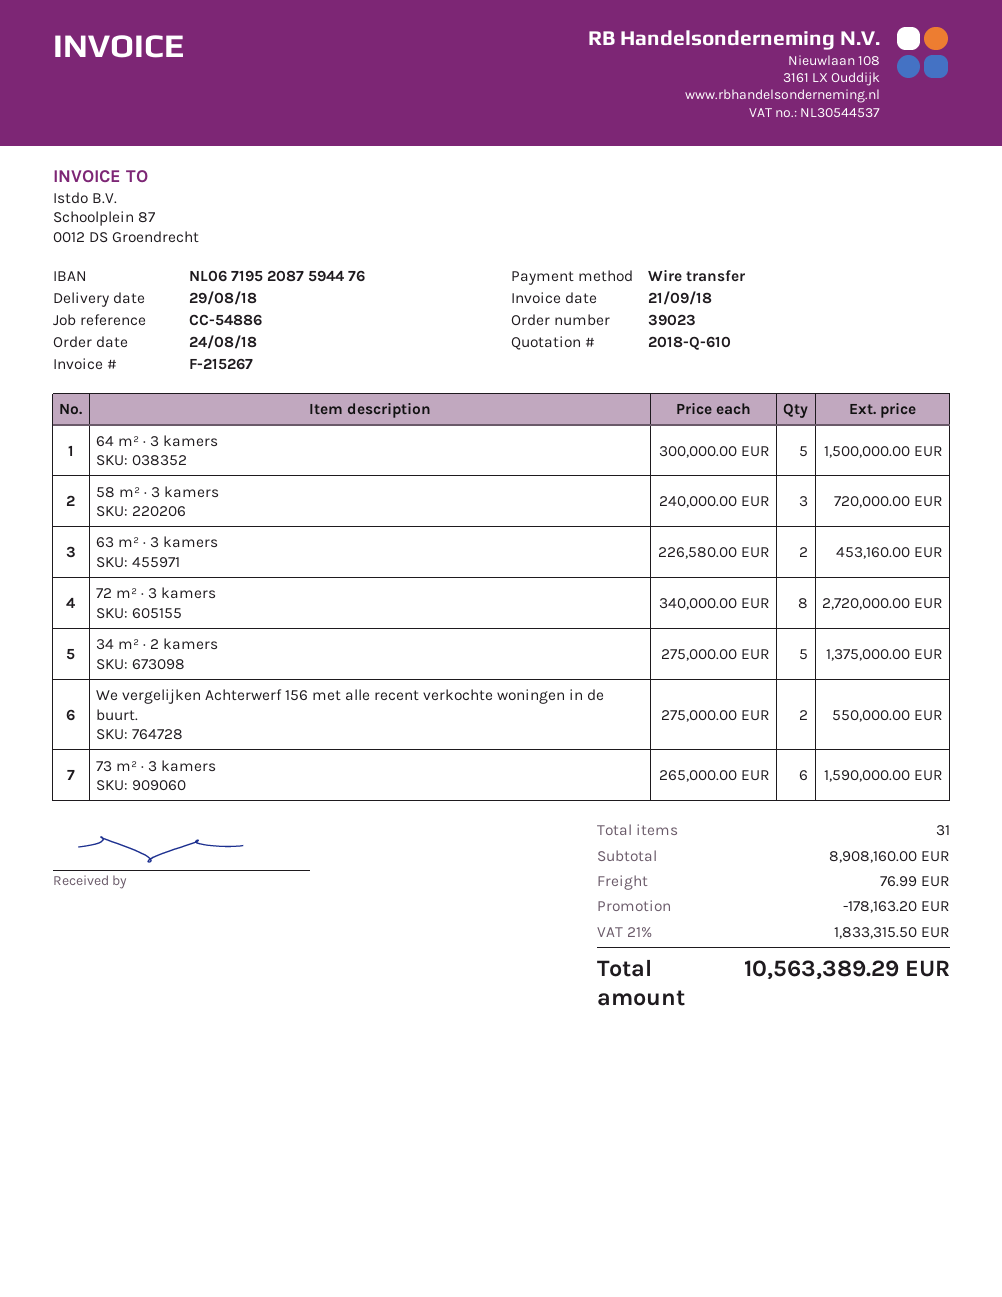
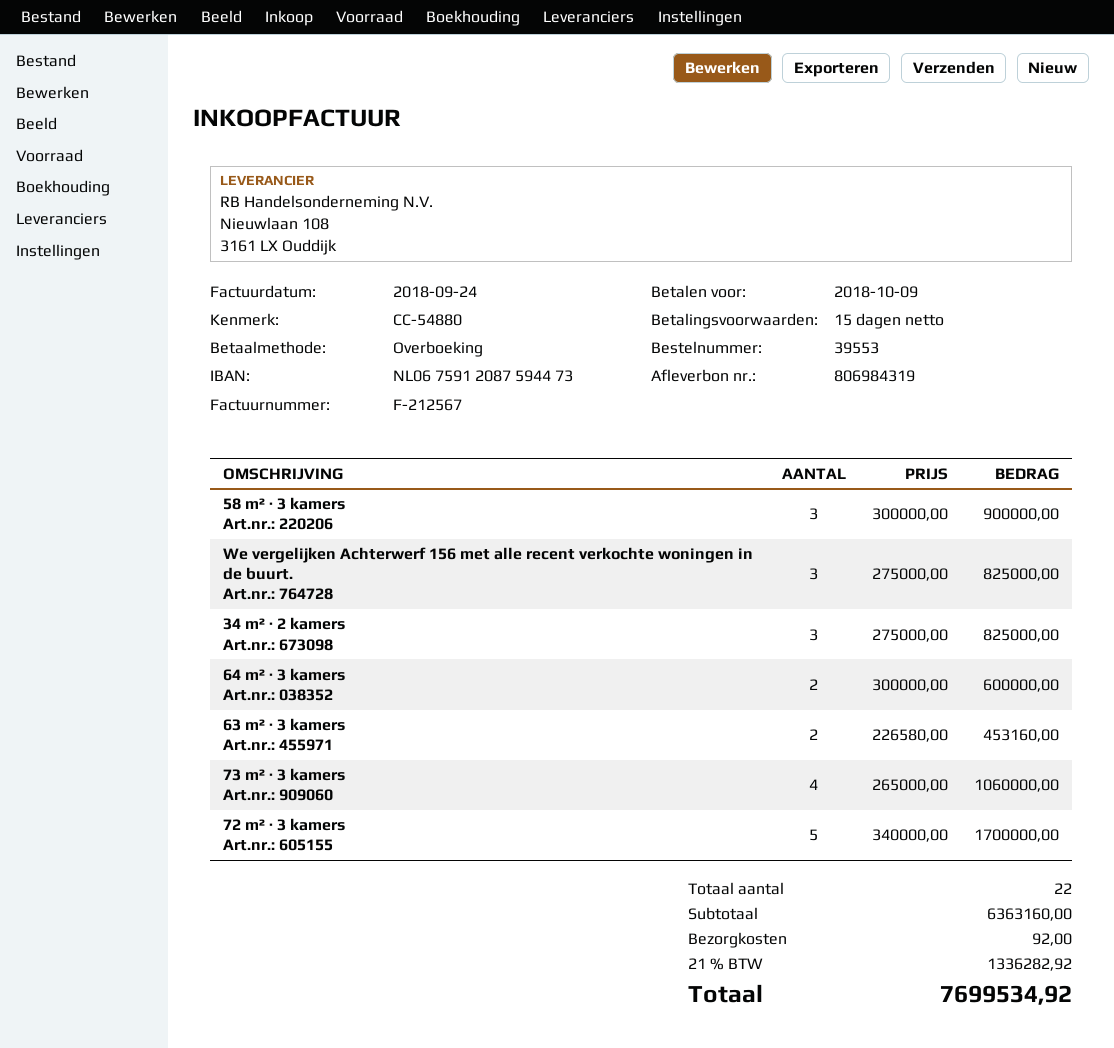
order number: 39023 -> 39553
invoice number: F-215267 -> F-212567
invoice date: 2018-09-21 -> 2018-09-24
reference: CC-54886 -> CC-54880
bank account: NL0671952087594476 -> NL0675912087594473
64 m² · 3 kamers: 5 x 300000.00 = 1500000.00 -> 2 x 300000.00 = 600000.00
58 m² · 3 kamers: 3 x 240000.00 = 720000.00 -> 3 x 300000.00 = 900000.00
72 m² · 3 kamers: 8 x 340000.00 = 2720000.00 -> 5 x 340000.00 = 1700000.00
34 m² · 2 kamers: 5 x 275000.00 = 1375000.00 -> 3 x 275000.00 = 825000.00
We vergelijken Achterwerf 156 met alle recent verkochte woningen in de buurt.: 2 x 275000.00 = 550000.00 -> 3 x 275000.00 = 825000.00
73 m² · 3 kamers: 6 x 265000.00 = 1590000.00 -> 4 x 265000.00 = 1060000.00
total quantity: 31 -> 22
subtotal: 8908160.00 -> 6363160.00
discount: 178163.20 -> none
shipping: 76.99 -> 92.00
tax: 21% = 1833315.50 -> 21% = 1336282.92
total: 10563389.29 -> 7699534.92

